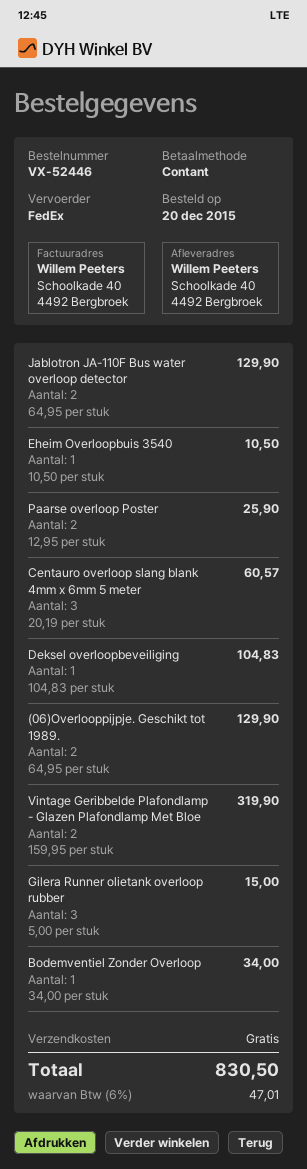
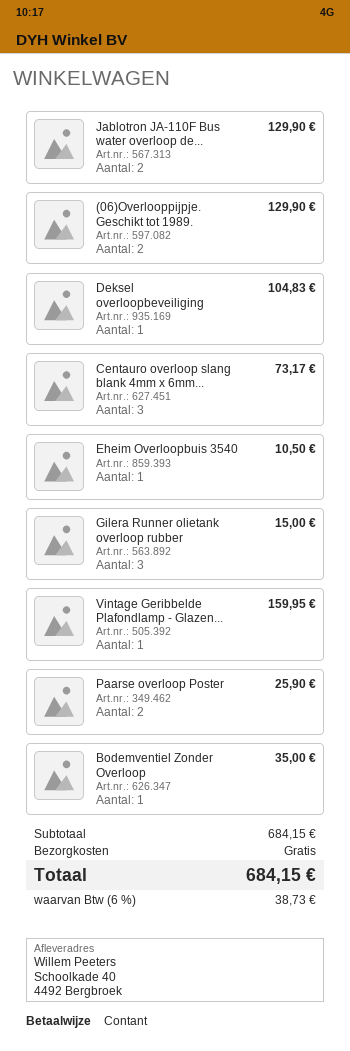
Centauro overloop slang blank 4mm x 6mm 5 meter: 3 for 60.57 -> 3 for 73.17
Vintage Geribbelde Plafondlamp - Glazen Plafondlamp Met Bloe: 2 for 319.90 -> 1 for 159.95
Bodemventiel Zonder Overloop: 1 for 34.00 -> 1 for 35.00
tax: 6% = 47.01 -> 6% = 38.73
total: 830.50 -> 684.15

